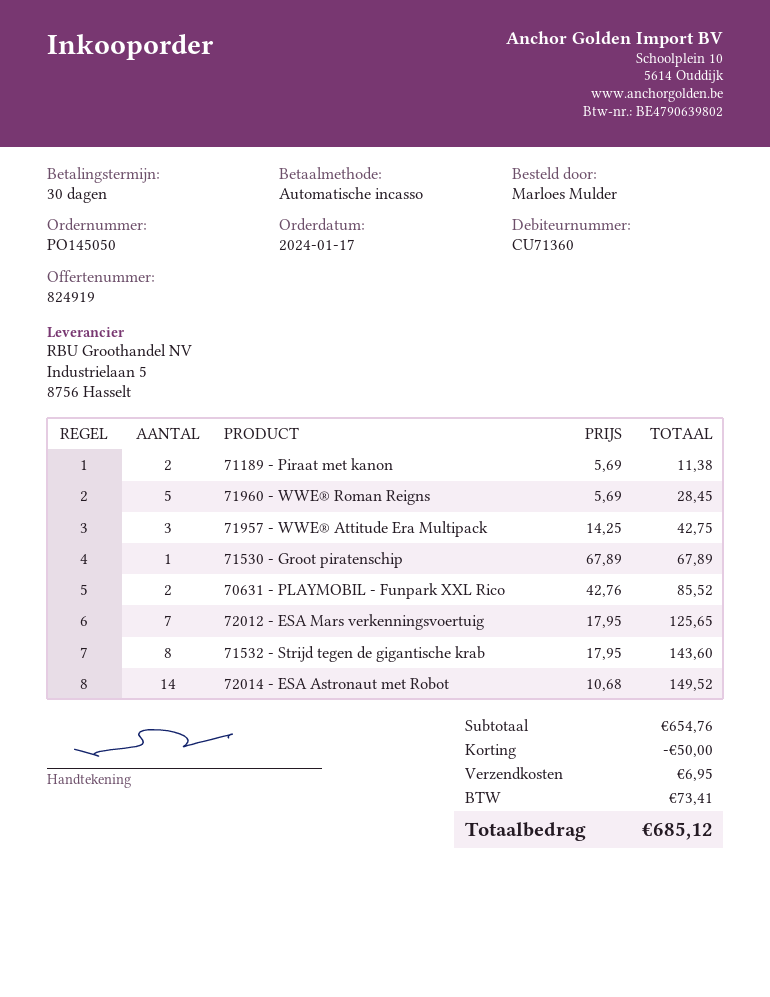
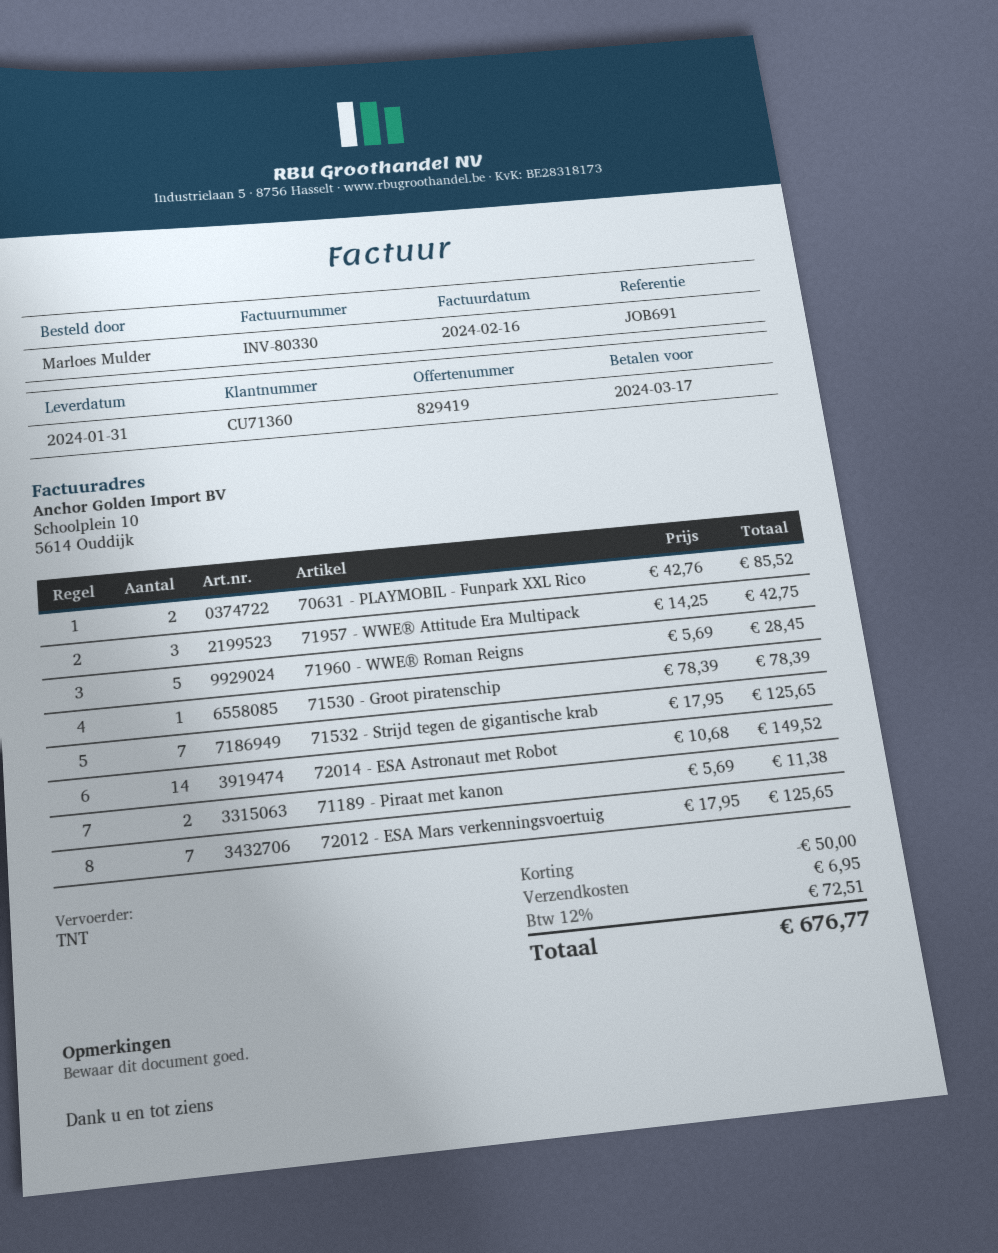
quote number: 824919 -> 829419
71530 - Groot piratenschip: 1 x 67.89 = 67.89 -> 1 x 78.39 = 78.39
71532 - Strijd tegen de gigantische krab: 8 x 17.95 = 143.60 -> 7 x 17.95 = 125.65
tax: 73.41 -> 72.51
total: 685.12 -> 676.77

